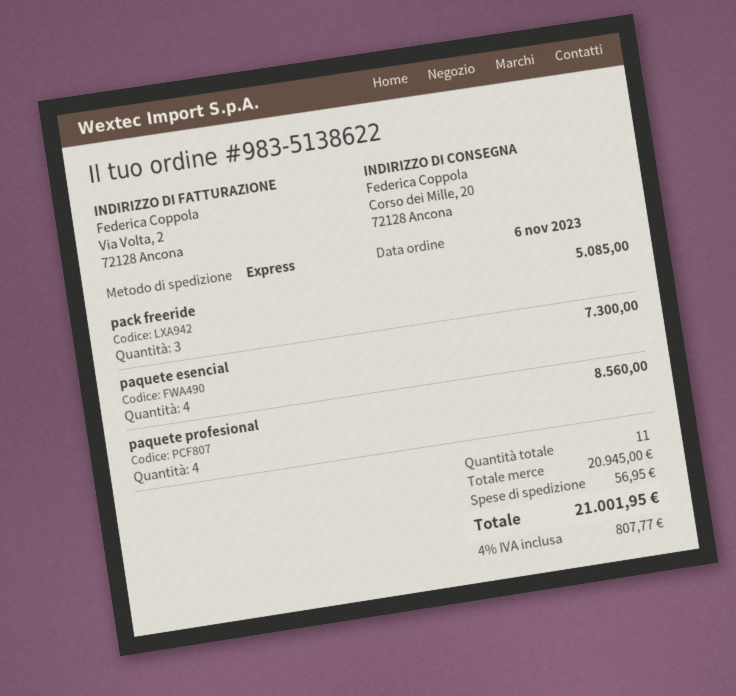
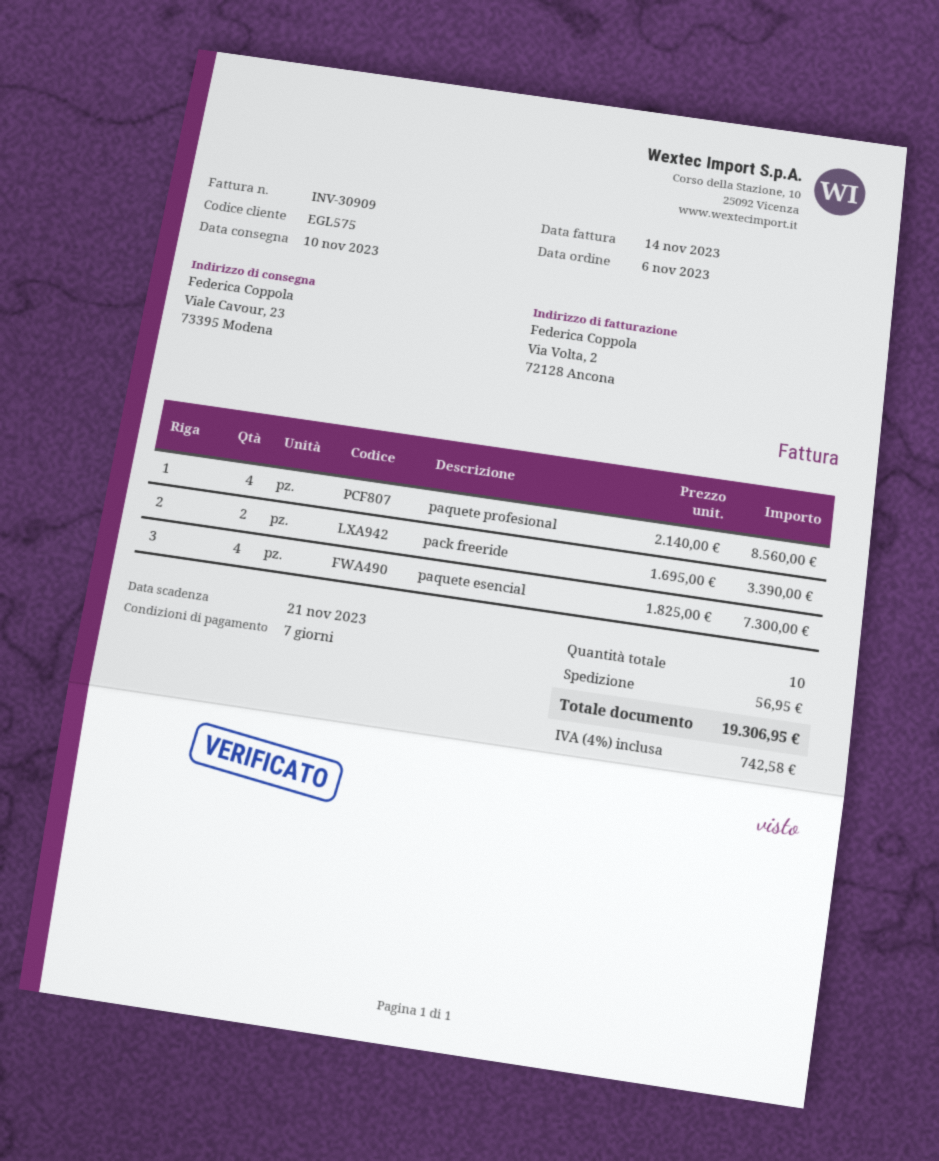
ship to: Corso dei Mille, 20, 72128 Ancona -> Viale Cavour, 23, 73395 Modena
pack freeride: 3 for 5085.00 -> 2 for 3390.00
total quantity: 11 -> 10
tax: 4% = 807.77 -> 4% = 742.58
total: 21001.95 -> 19306.95

